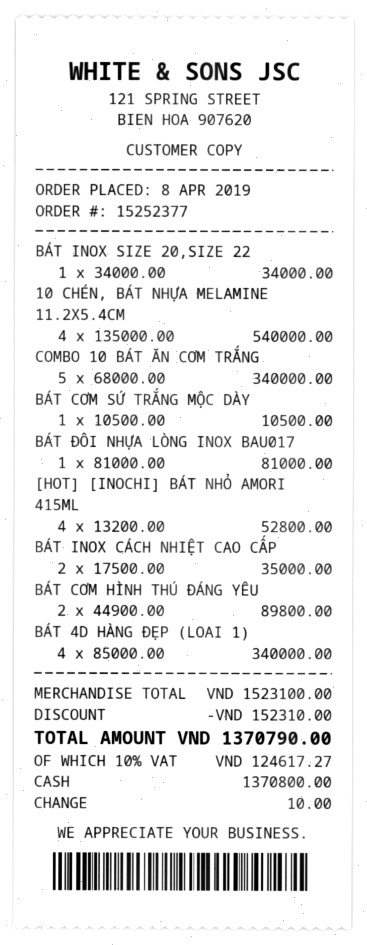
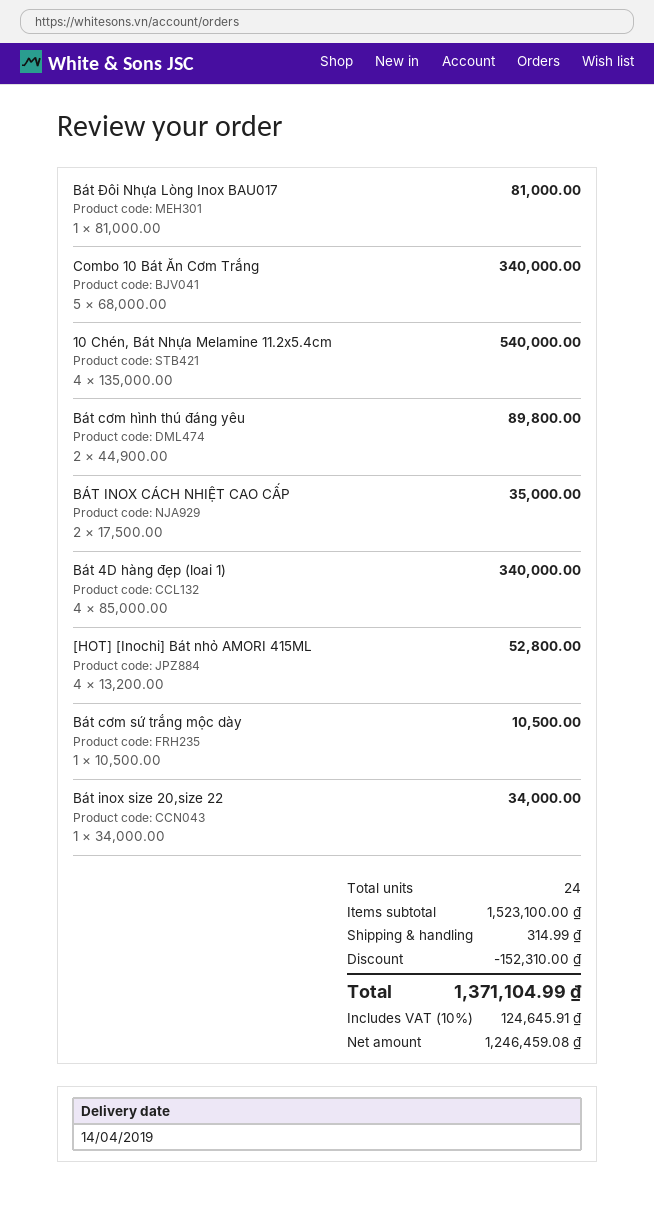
shipping: none -> 314.99
tax: 10% = 124617.27 -> 10% = 124645.91
total: 1370790.00 -> 1371104.99

